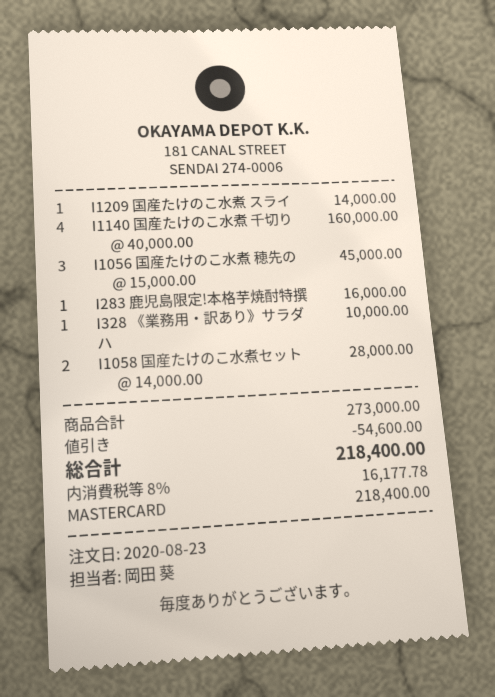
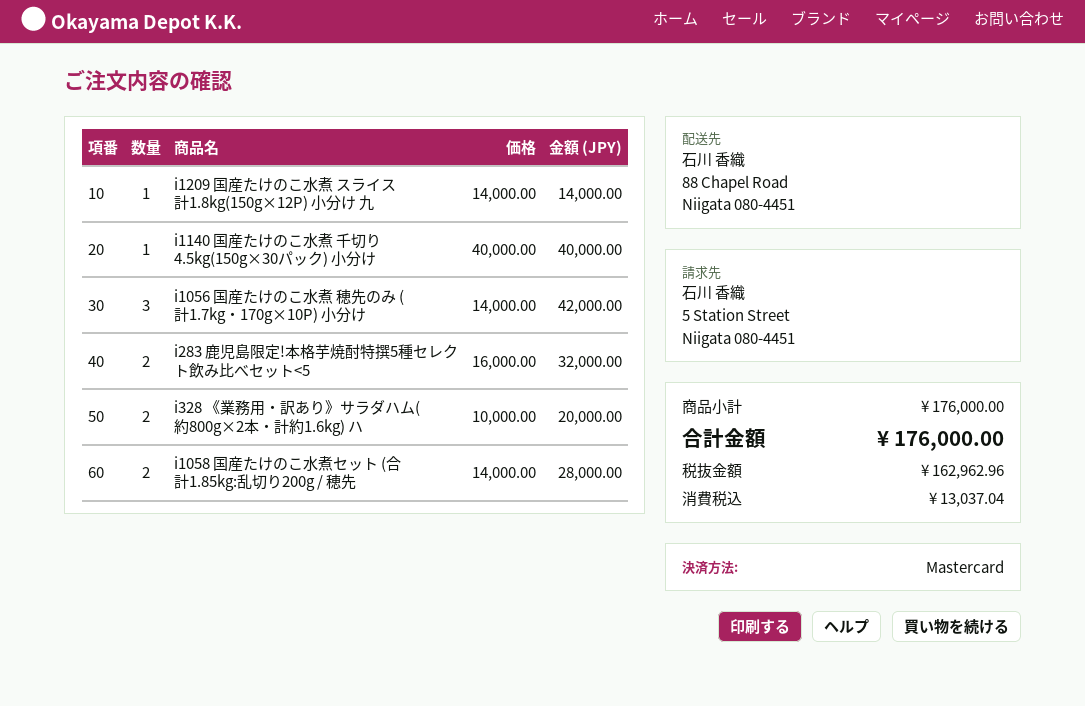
I1140 国産たけのこ水煮 千切り: 4 x 40000.00 = 160000.00 -> 1 x 40000.00 = 40000.00
I1056 国産たけのこ水煮 穂先の: 3 x 15000.00 = 45000.00 -> 3 x 14000.00 = 42000.00
I283 鹿児島限定!本格芋焼酎特撰: 1 x 16000.00 = 16000.00 -> 2 x 16000.00 = 32000.00
I328 《業務用・訳あり》サラダハ: 1 x 10000.00 = 10000.00 -> 2 x 10000.00 = 20000.00
subtotal: 273000.00 -> 176000.00
discount: 54600.00 -> none
tax: 16177.78 -> 13037.04
total: 218400.00 -> 176000.00

